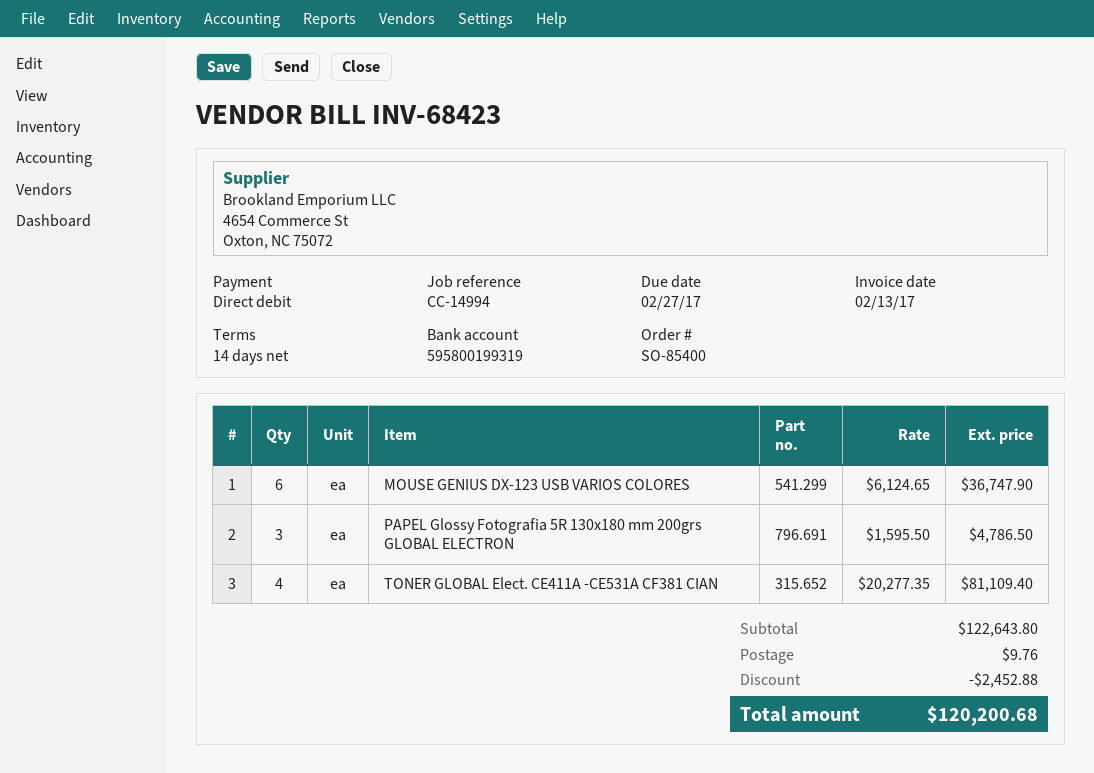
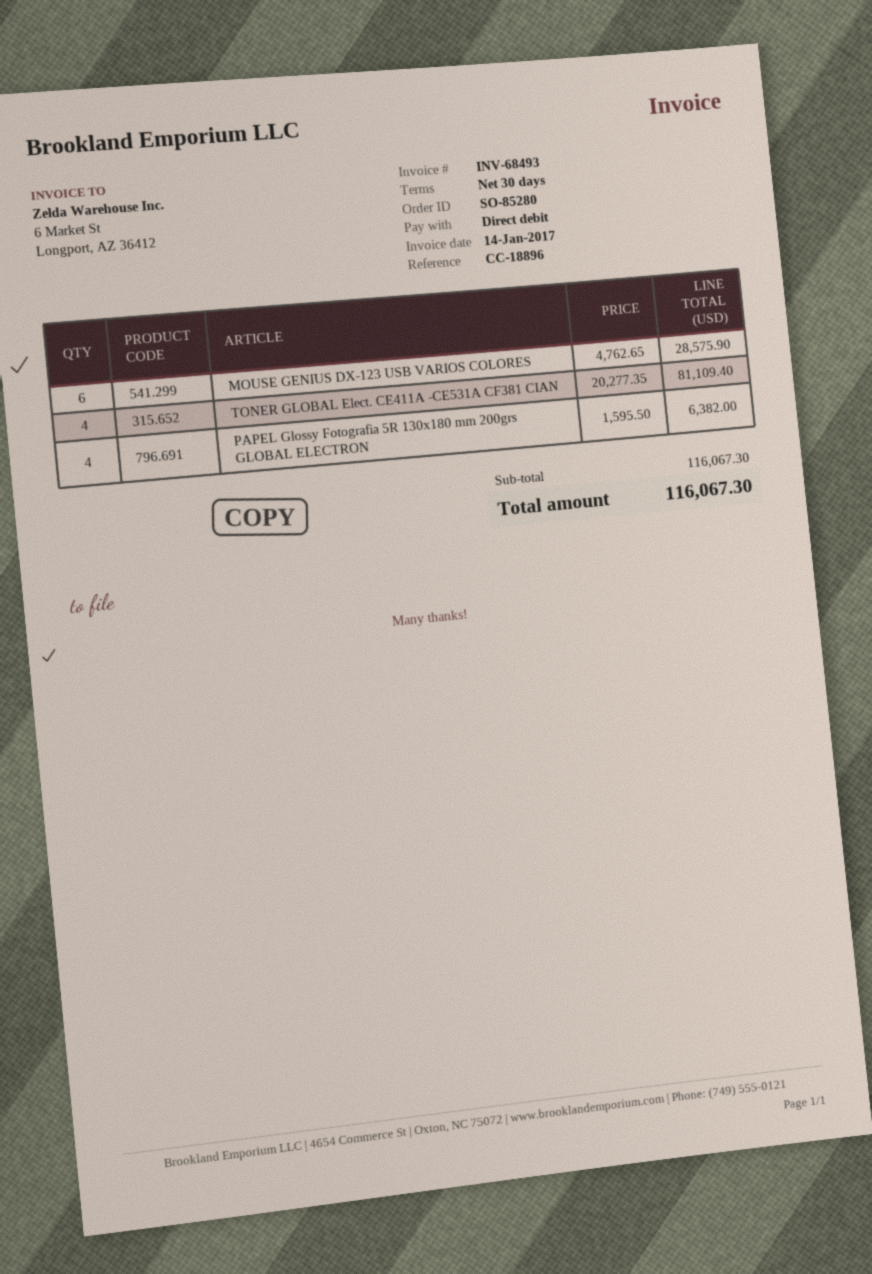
order number: SO-85400 -> SO-85280
invoice number: INV-68423 -> INV-68493
invoice date: 2017-02-13 -> 2017-01-14
payment terms: 14 days -> 30 days
reference: CC-14994 -> CC-18896
MOUSE GENIUS DX-123 USB VARIOS COLORES: 6 x 6124.65 = 36747.90 -> 6 x 4762.65 = 28575.90
PAPEL Glossy Fotografia 5R 130x180 mm 200grs GLOBAL ELECTRON: 3 x 1595.50 = 4786.50 -> 4 x 1595.50 = 6382.00
subtotal: 122643.80 -> 116067.30
discount: 2452.88 -> none
shipping: 9.76 -> none
total: 120200.68 -> 116067.30

